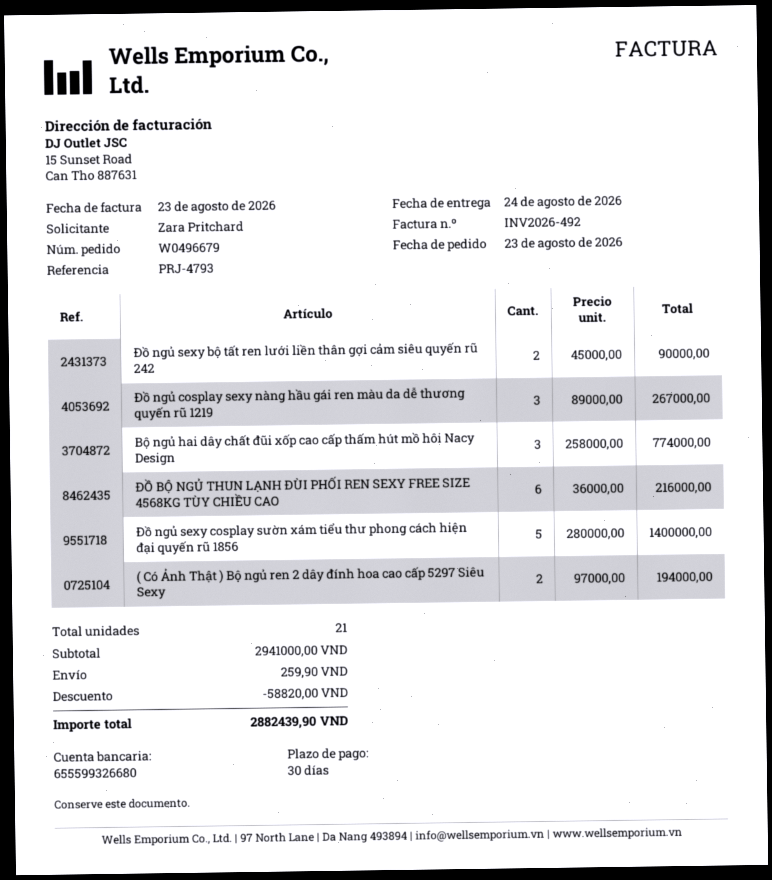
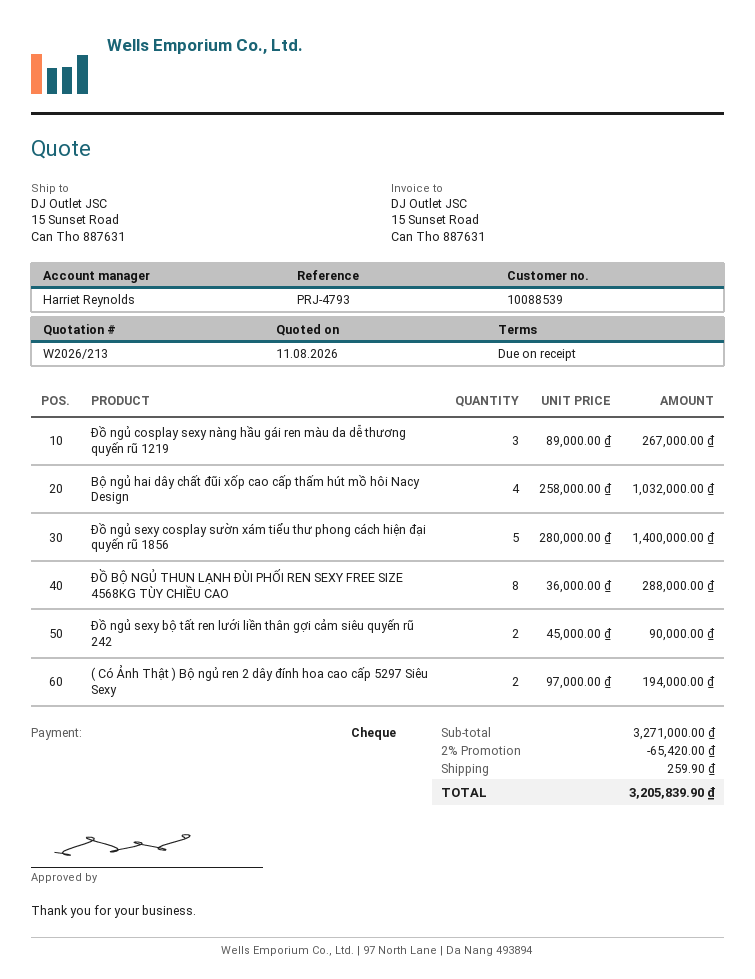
payment terms: 30 days -> on receipt
Bộ ngủ hai dây chất đũi xốp cao cấp thấm hút mồ hôi Nacy Design: 3 x 258000.00 = 774000.00 -> 4 x 258000.00 = 1032000.00
ĐỒ BỘ NGỦ THUN LẠNH ĐÙI PHỐI REN SEXY FREE SIZE 4568KG TÙY CHIỀU CAO: 6 x 36000.00 = 216000.00 -> 8 x 36000.00 = 288000.00
subtotal: 2941000.00 -> 3271000.00
discount: 58820.00 -> 65420.00
total: 2882439.90 -> 3205839.90

